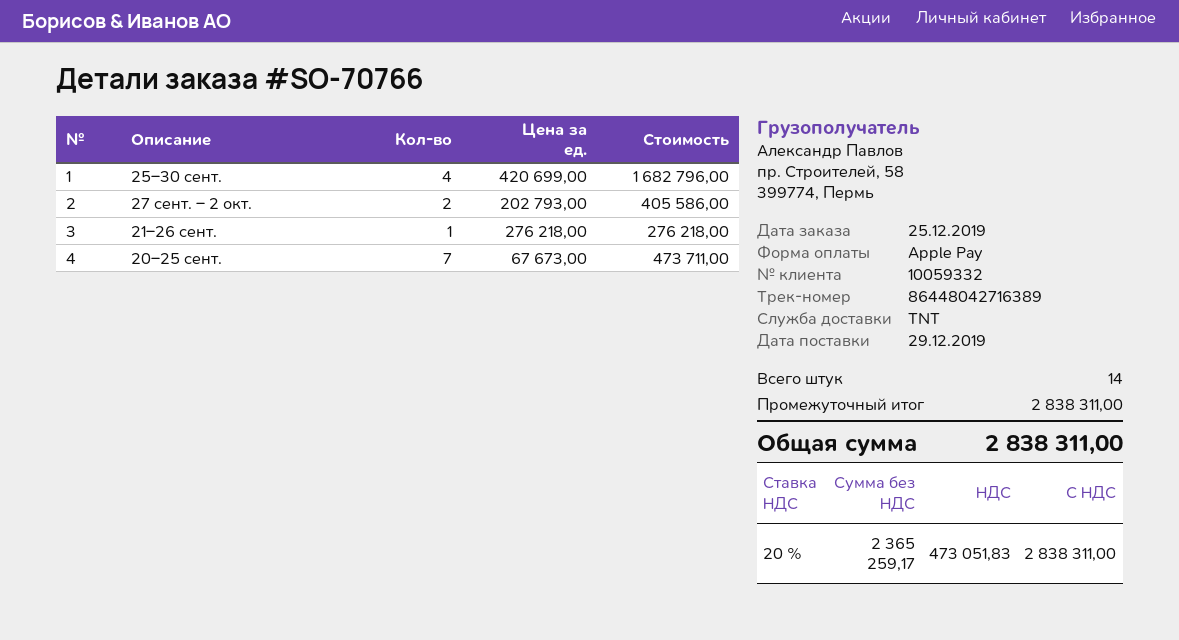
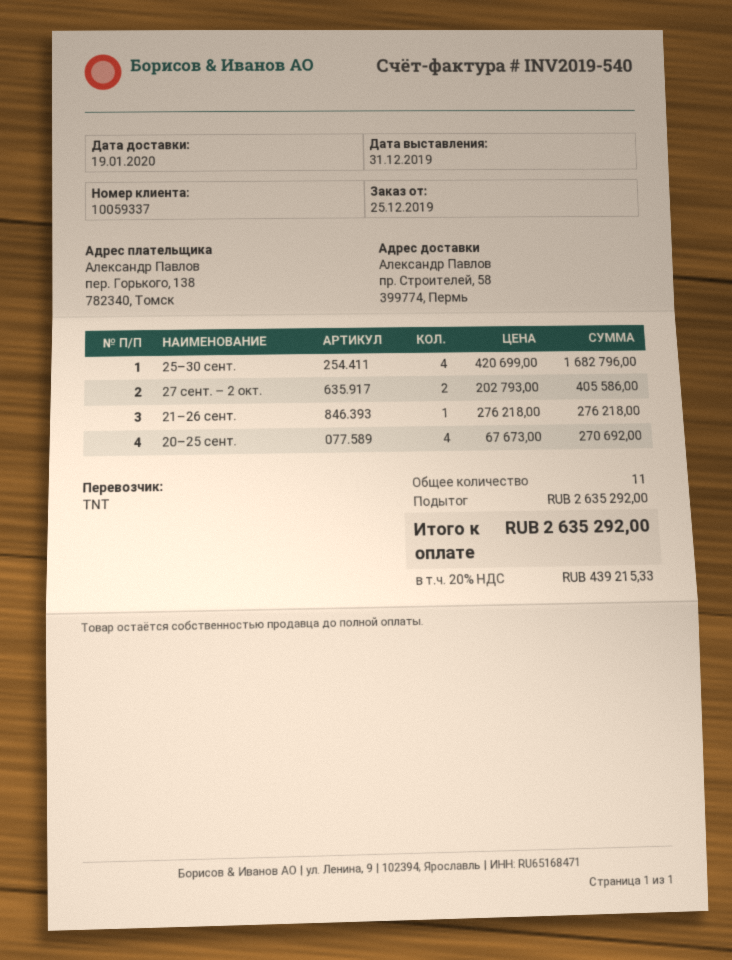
delivery date: 2019-12-29 -> 2020-01-19
customer number: 10059332 -> 10059337
20–25 сент.: 7 x 67673.00 = 473711.00 -> 4 x 67673.00 = 270692.00
total quantity: 14 -> 11
subtotal: 2838311.00 -> 2635292.00
tax: 20% = 473051.83 -> 20% = 439215.33
total: 2838311.00 -> 2635292.00

